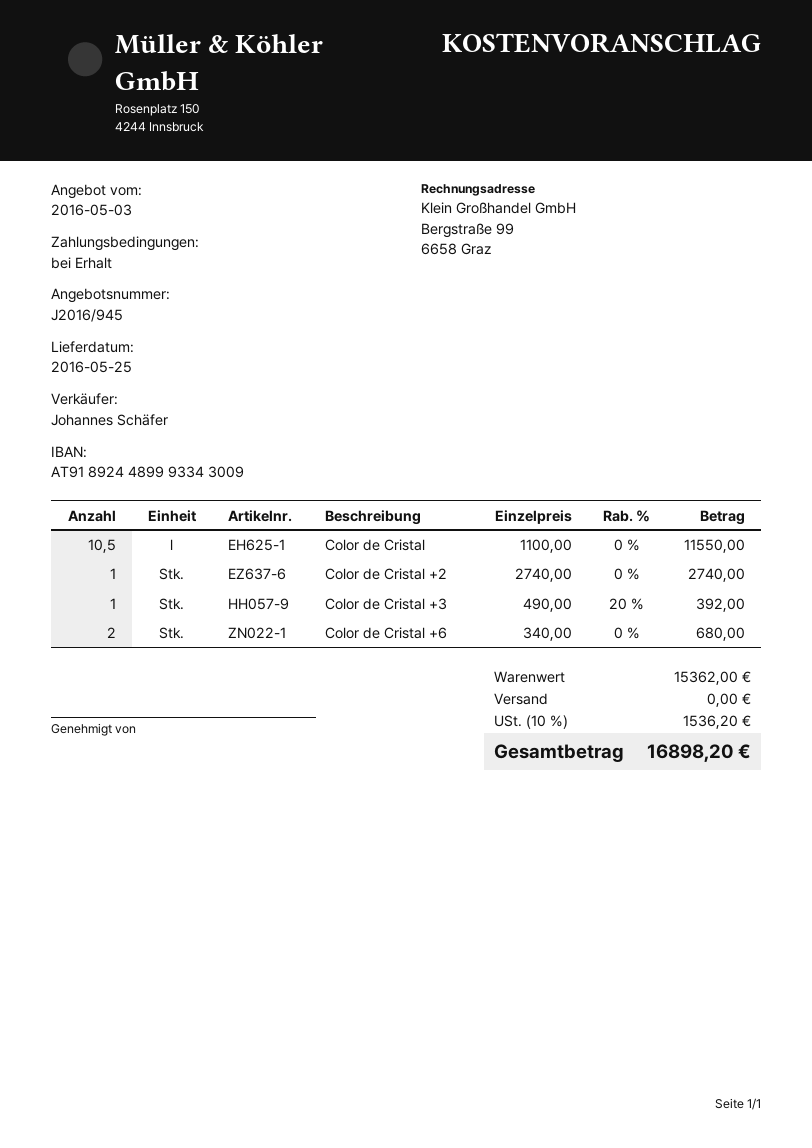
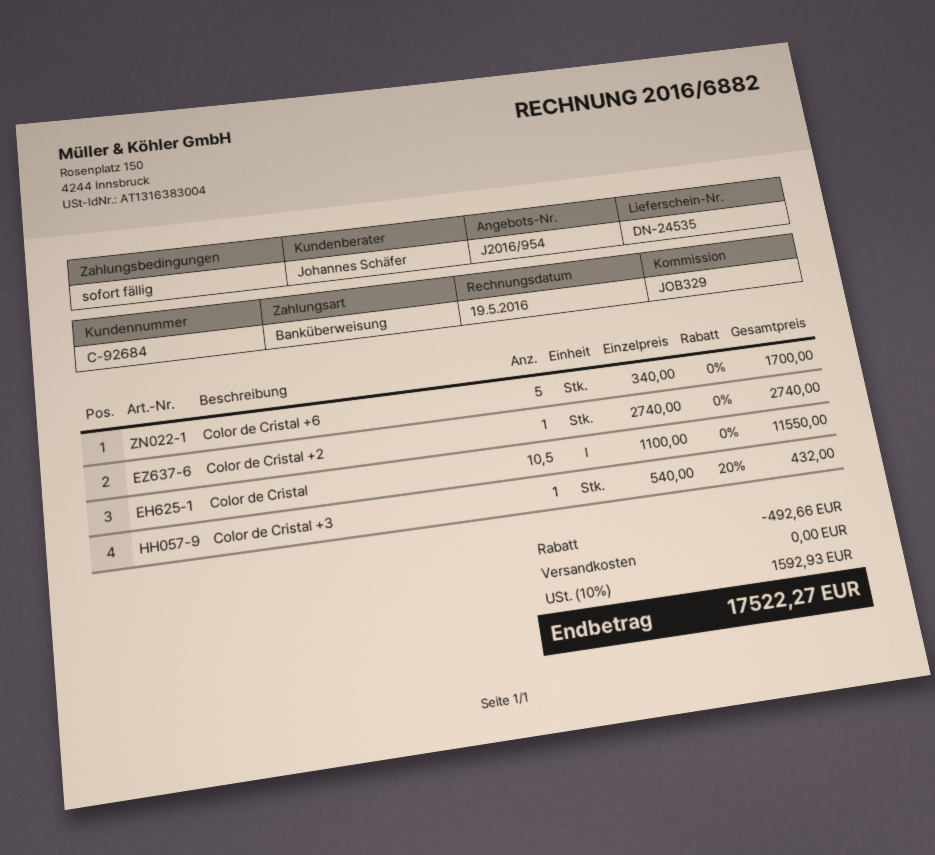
quote number: J2016/945 -> J2016/954
Color de Cristal +3: 1 x 490.00 - 20% = 392.00 -> 1 x 540.00 - 20% = 432.00
Color de Cristal +6: 2 x 340.00 = 680.00 -> 5 x 340.00 = 1700.00
discount: none -> 492.66
tax: 10% = 1536.20 -> 10% = 1592.93
total: 16898.20 -> 17522.27

